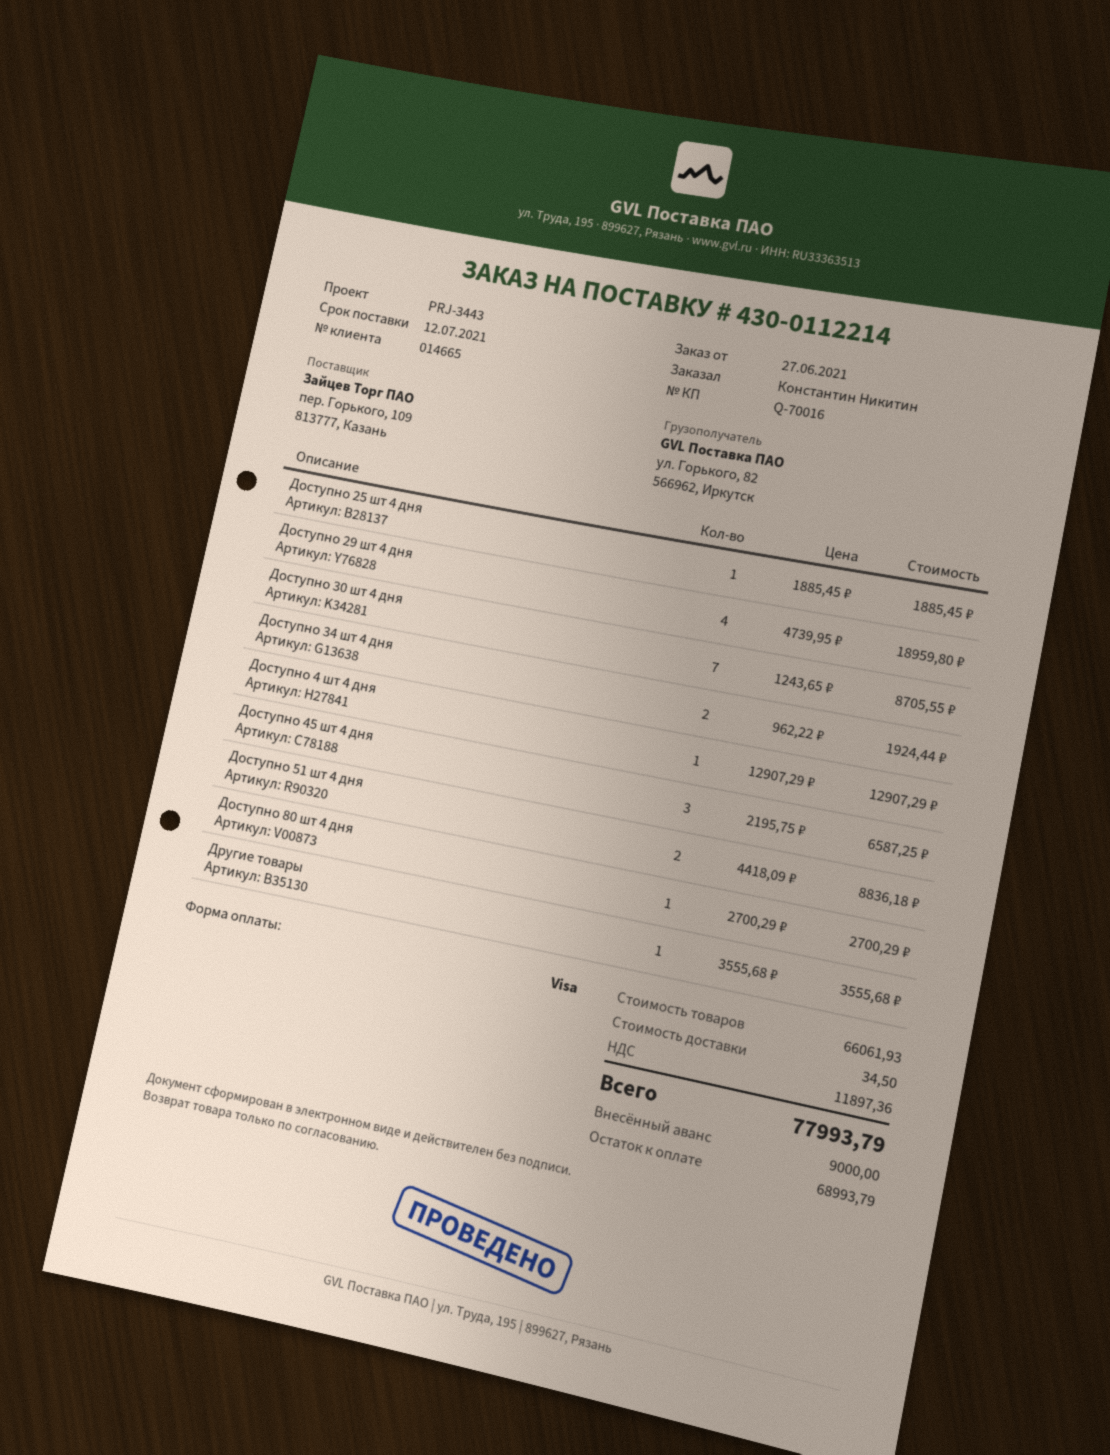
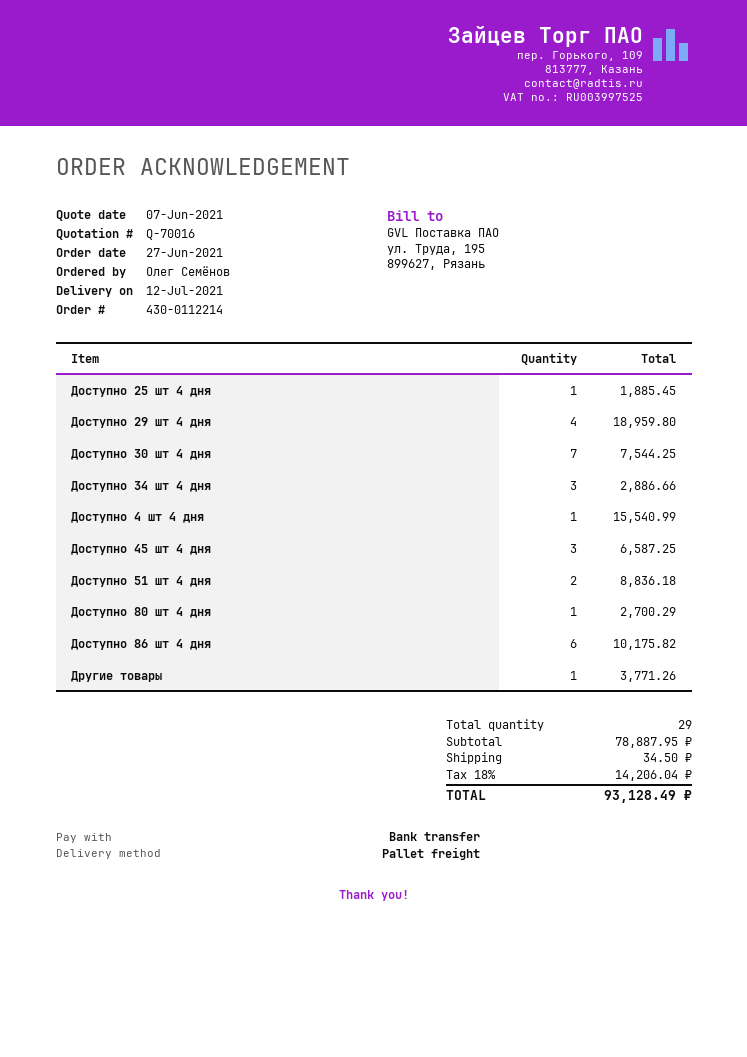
ordered by: Константин Никитин -> Олег Семёнов
payment method: Visa -> bank transfer
Доступно 30 шт 4 дня: 7 for 8705.55 -> 7 for 7544.25
Доступно 34 шт 4 дня: 2 for 1924.44 -> 3 for 2886.66
Доступно 4 шт 4 дня: 1 for 12907.29 -> 1 for 15540.99
Другие товары: 1 for 3555.68 -> 1 for 3771.26
Доступно 86 шт 4 дня: none -> 6 for 10175.82
subtotal: 66061.93 -> 78887.95
tax: 11897.36 -> 14206.04
total: 77993.79 -> 93128.49

